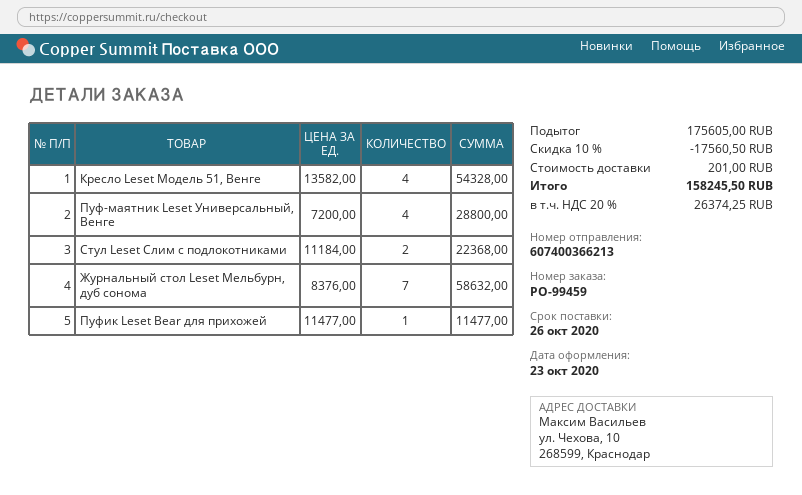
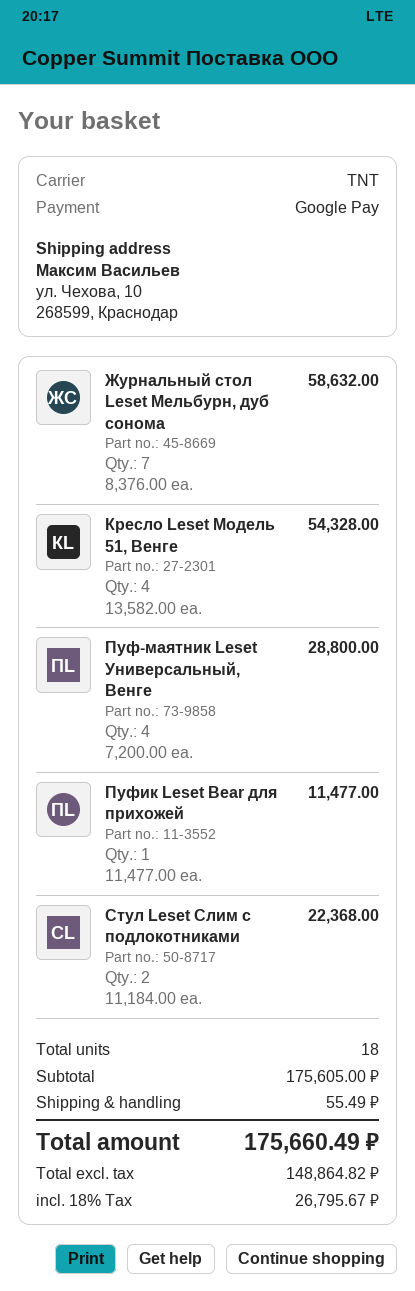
discount: 10% = 17560.50 -> none
shipping: 201.00 -> 55.49
tax: 20% = 26374.25 -> 18% = 26795.67
total: 158245.50 -> 175660.49

